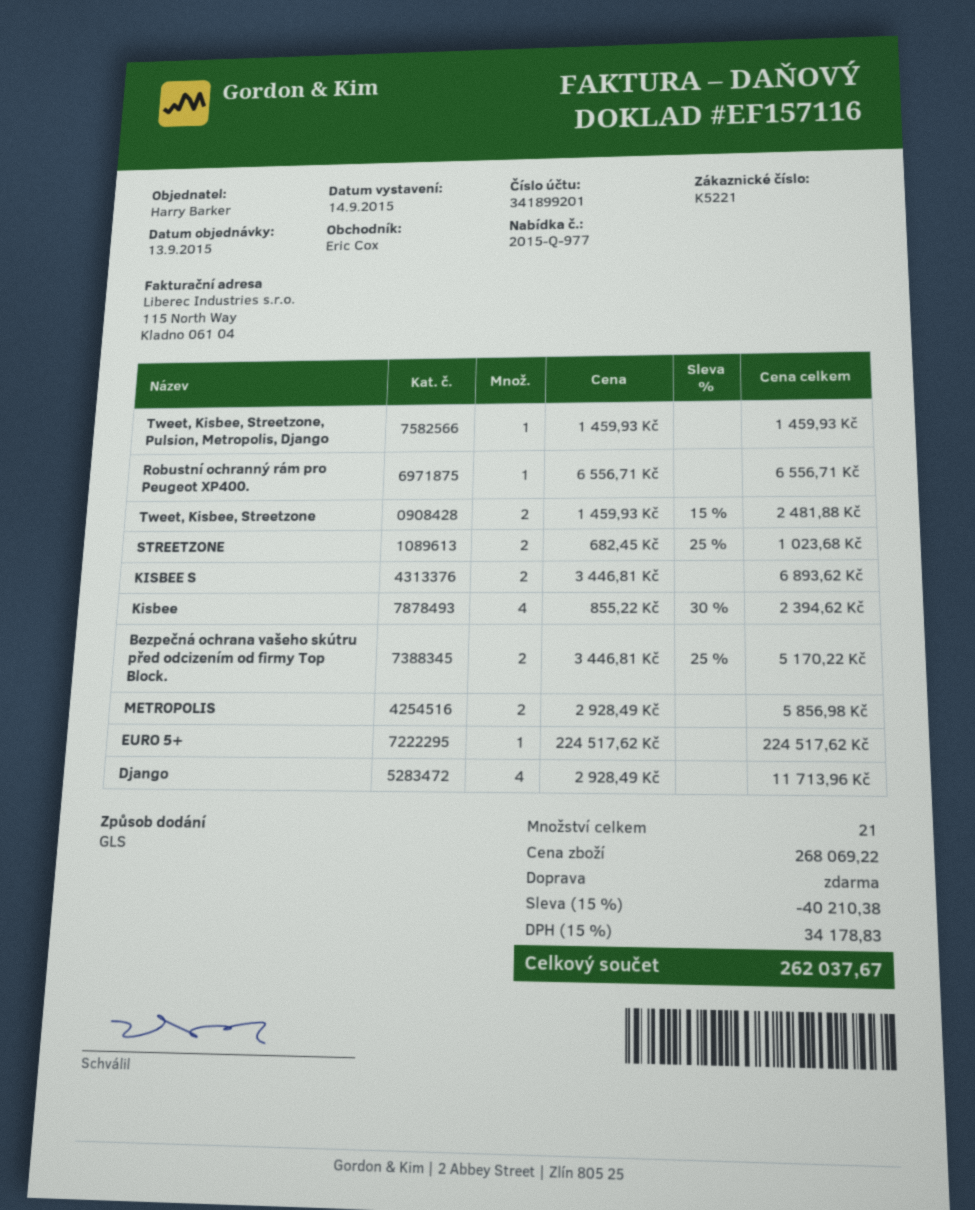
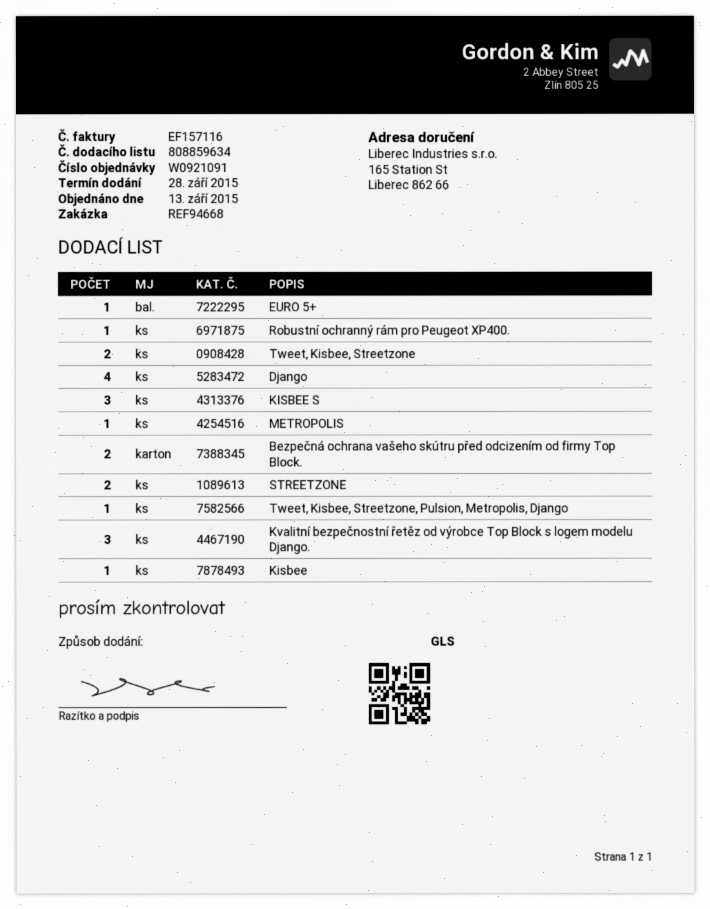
KISBEE S: 2 -> 3
Kisbee: 4 -> 1
METROPOLIS: 2 -> 1
Kvalitní bezpečnostní řetěz od výrobce Top Block s logem modelu Django.: none -> 3

